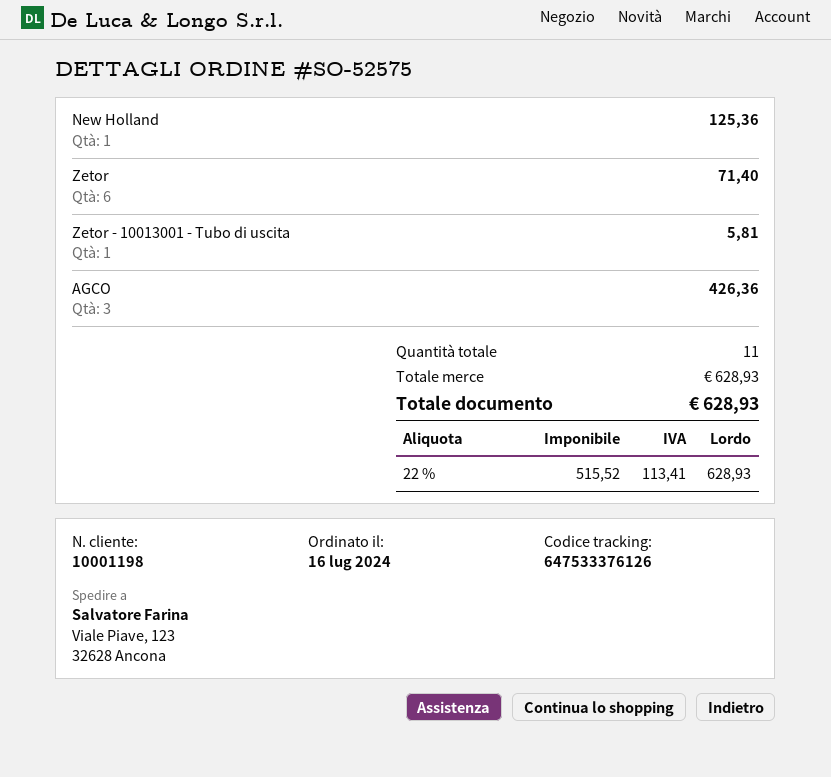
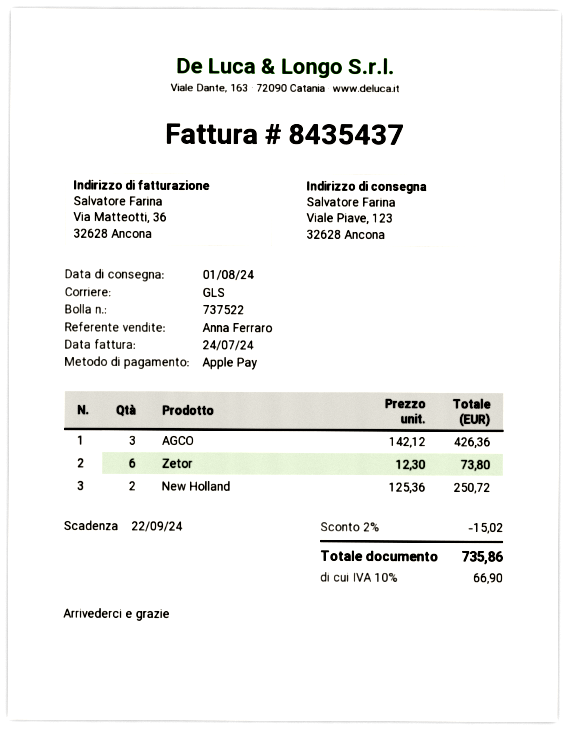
New Holland: 1 for 125.36 -> 2 for 250.72
Zetor: 6 for 71.40 -> 6 for 73.80
Zetor - 10013001 - Tubo di uscita: 1 for 5.81 -> none
discount: none -> 2% = 15.02
tax: 22% = 113.41 -> 10% = 66.90
total: 628.93 -> 735.86

